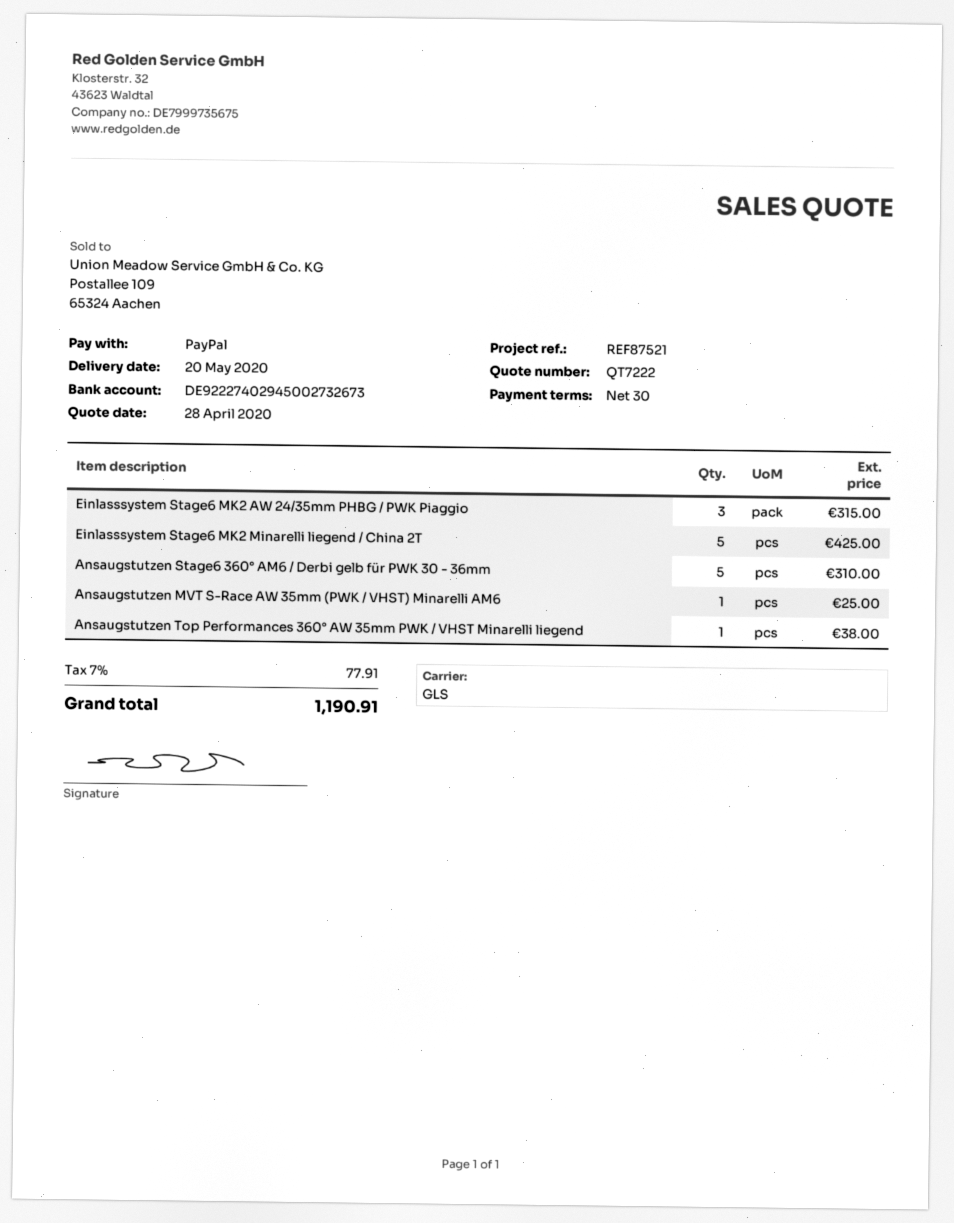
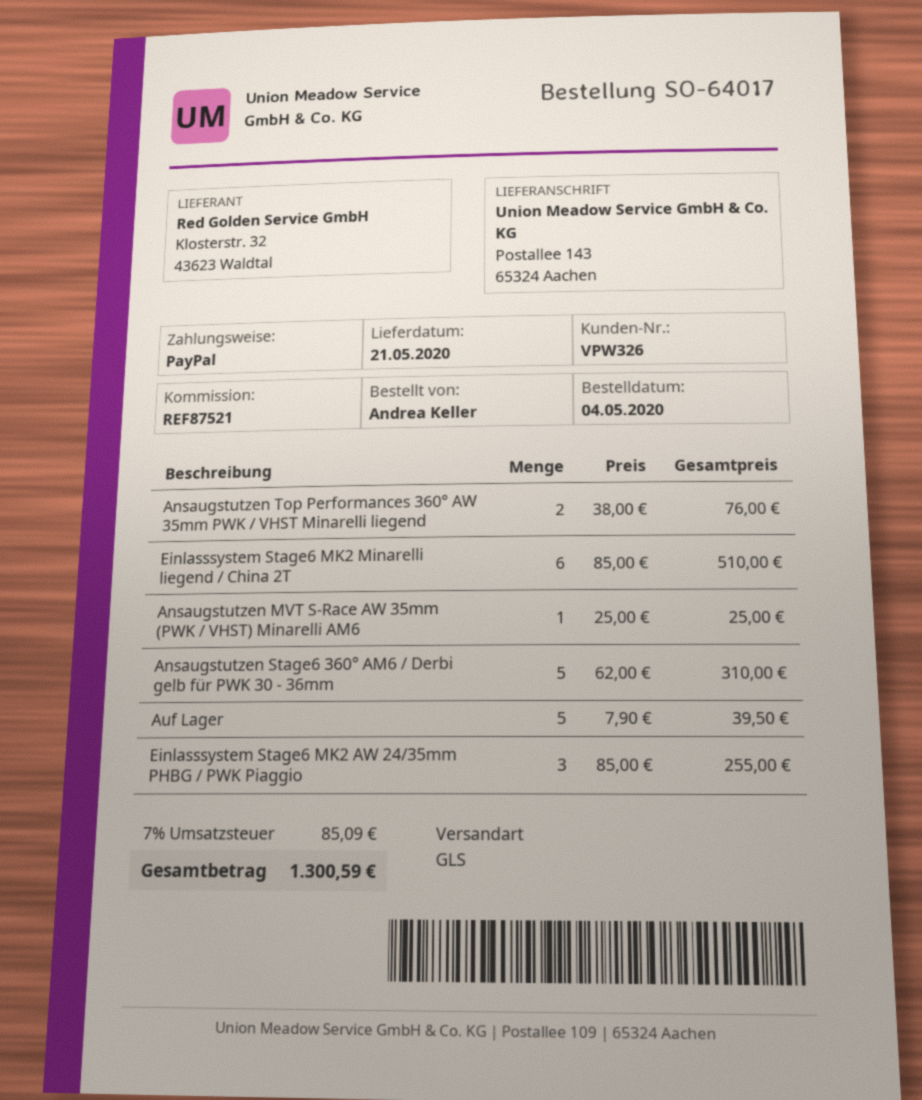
delivery date: 2020-05-20 -> 2020-05-21
Einlasssystem Stage6 MK2 AW 24/35mm PHBG / PWK Piaggio: 3 for 315.00 -> 3 for 255.00
Einlasssystem Stage6 MK2 Minarelli liegend / China 2T: 5 for 425.00 -> 6 for 510.00
Ansaugstutzen Top Performances 360° AW 35mm PWK / VHST Minarelli liegend: 1 for 38.00 -> 2 for 76.00
Auf Lager: none -> 5 for 39.50
tax: 7% = 77.91 -> 7% = 85.09
total: 1190.91 -> 1300.59

